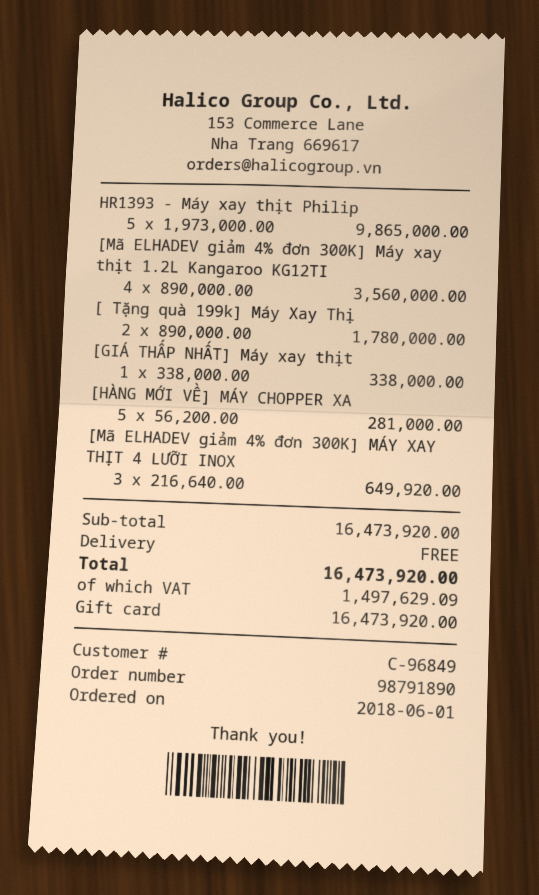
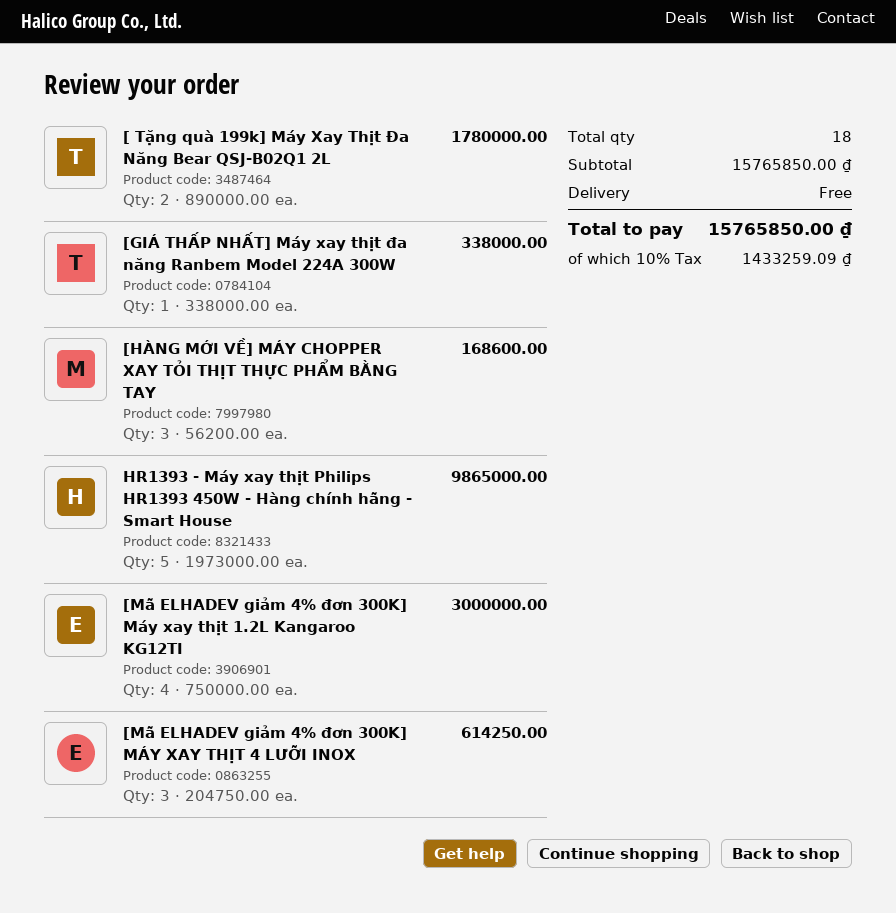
[Mã ELHADEV giảm 4% đơn 300K] Máy xay thịt 1.2L Kangaroo KG12TI: 4 x 890000.00 = 3560000.00 -> 4 x 750000.00 = 3000000.00
[HÀNG MỚI VỀ] MÁY CHOPPER XA: 5 x 56200.00 = 281000.00 -> 3 x 56200.00 = 168600.00
[Mã ELHADEV giảm 4% đơn 300K] MÁY XAY THỊT 4 LƯỠI INOX: 3 x 216640.00 = 649920.00 -> 3 x 204750.00 = 614250.00
subtotal: 16473920.00 -> 15765850.00
tax: 1497629.09 -> 1433259.09
total: 16473920.00 -> 15765850.00

